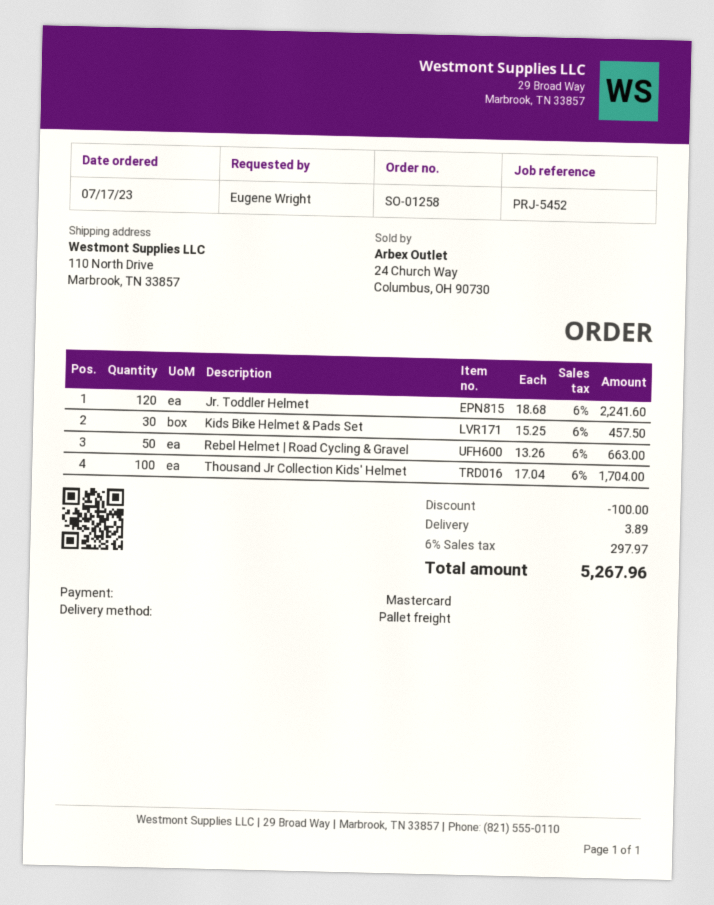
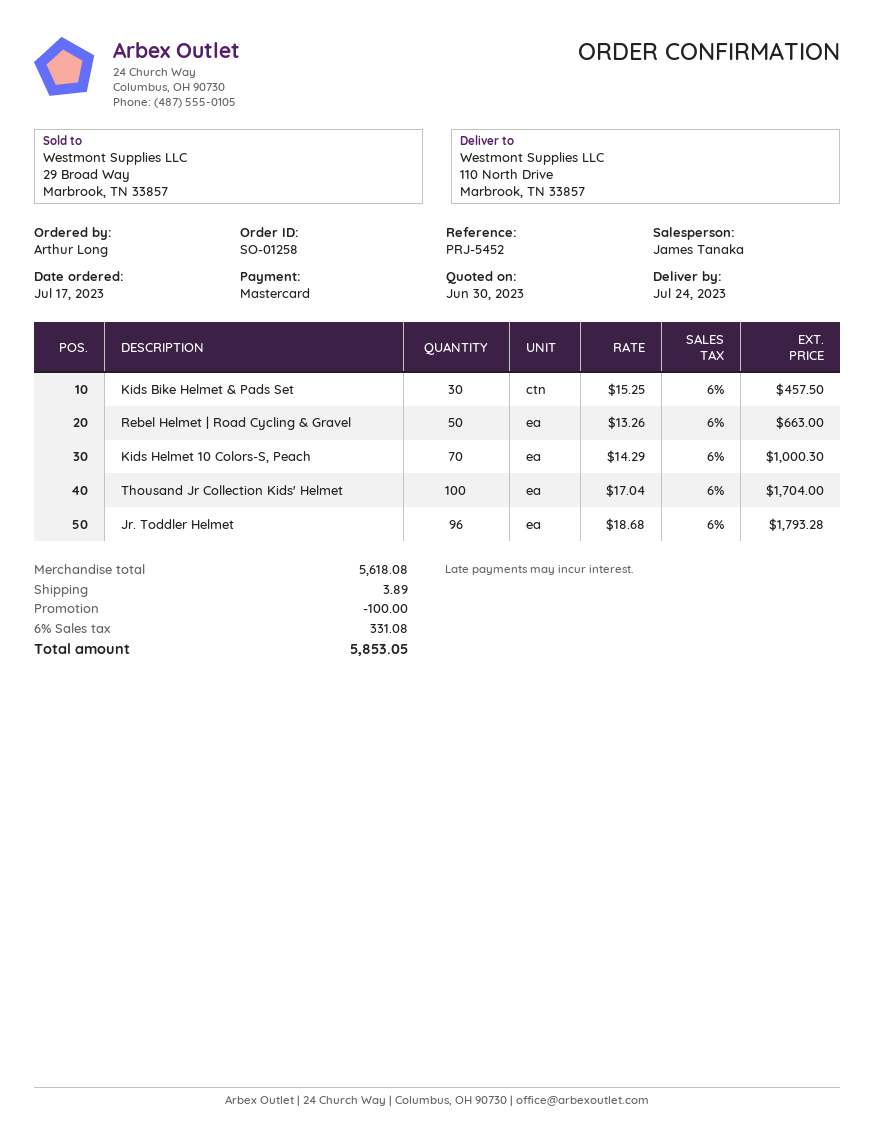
ordered by: Eugene Wright -> Arthur Long
Jr. Toddler Helmet: 120 x 18.68 = 2241.60 -> 96 x 18.68 = 1793.28
Kids Helmet 10 Colors-S, Peach: none -> 70 x 14.29 = 1000.30
tax: 6% = 297.97 -> 6% = 331.08
total: 5267.96 -> 5853.05

